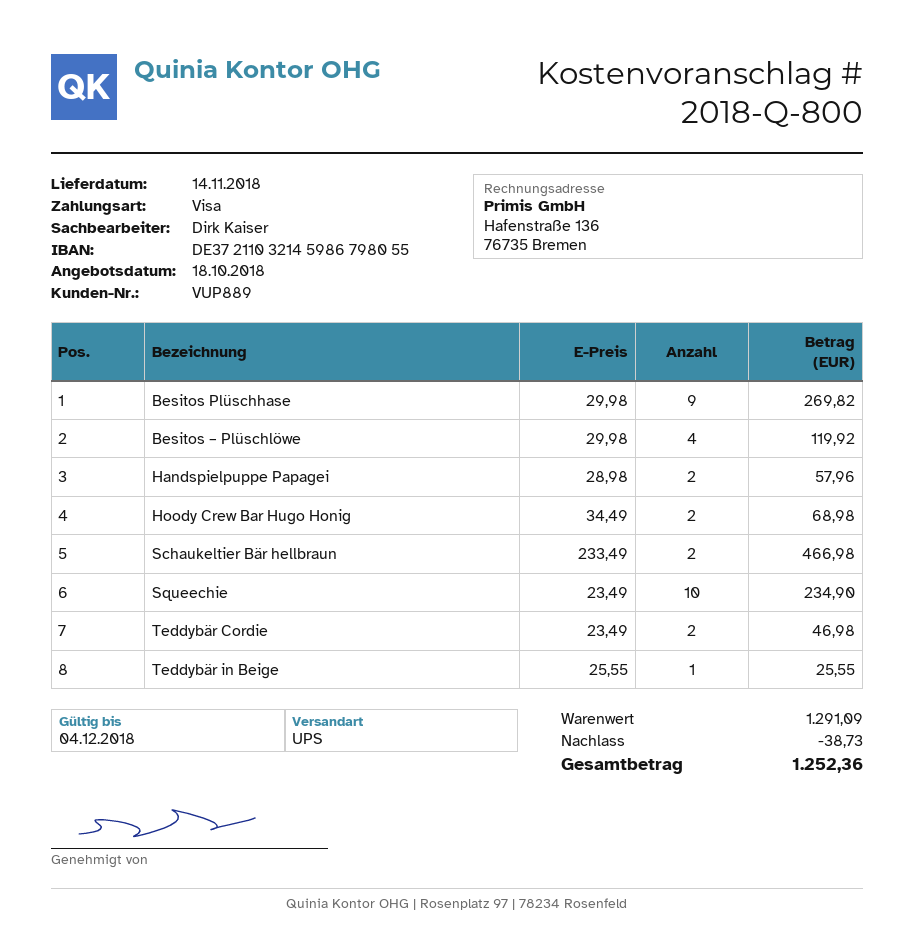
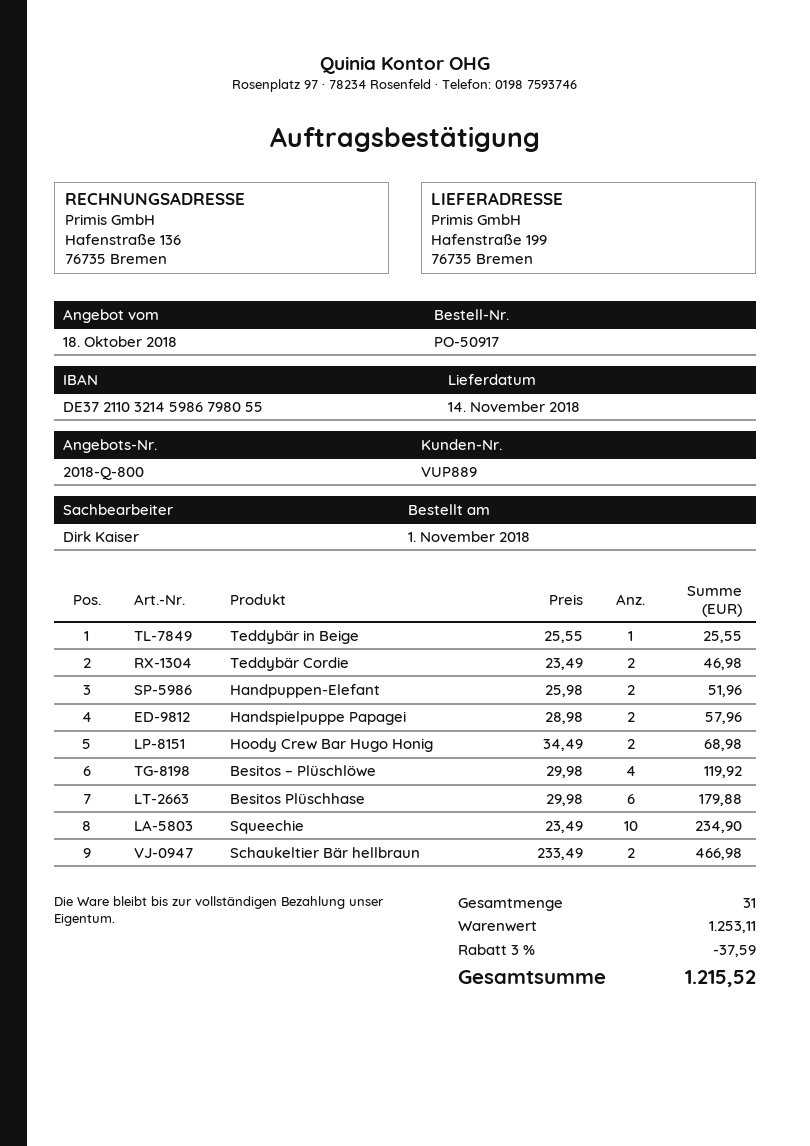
Besitos Plüschhase: 9 x 29.98 = 269.82 -> 6 x 29.98 = 179.88
Handpuppen-Elefant: none -> 2 x 25.98 = 51.96
subtotal: 1291.09 -> 1253.11
discount: 38.73 -> 37.59
total: 1252.36 -> 1215.52

